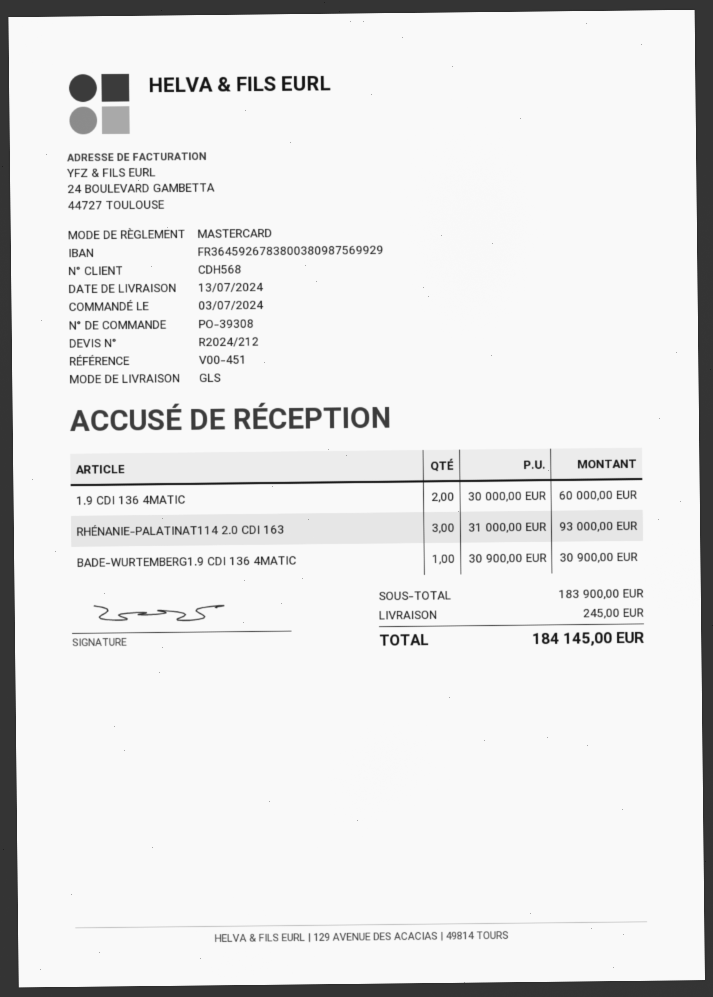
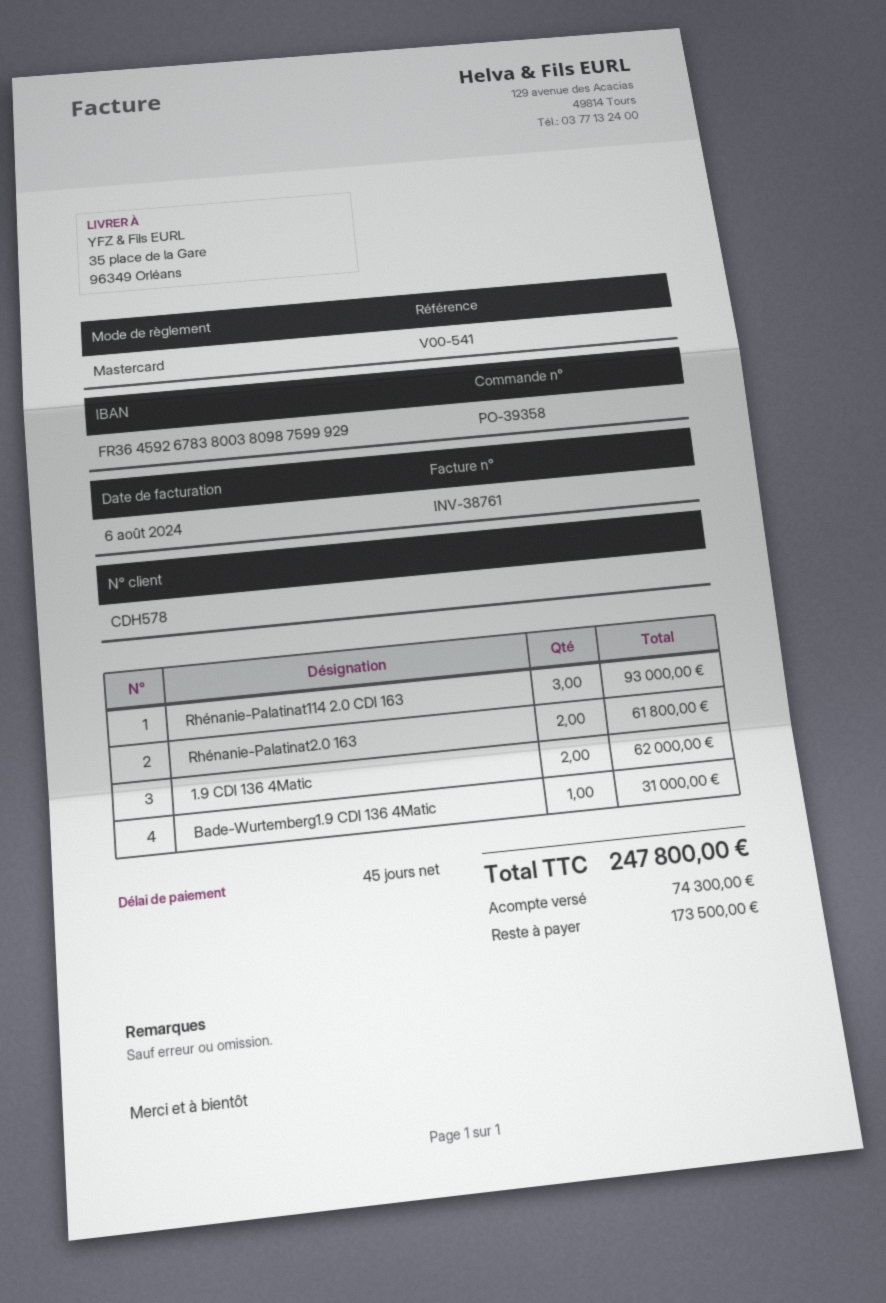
order number: PO-39308 -> PO-39358
customer number: CDH568 -> CDH578
reference: V00-451 -> V00-541
bank account: FR3645926783800380987569929 -> FR3645926783800380987599929
1.9 CDI 136 4MATIC: 2 for 60000.00 -> 2 for 62000.00
BADE-WURTEMBERG1.9 CDI 136 4MATIC: 1 for 30900.00 -> 1 for 31000.00
Rhénanie-Palatinat2.0 163: none -> 2 for 61800.00
shipping: 245.00 -> none
total: 184145.00 -> 247800.00

